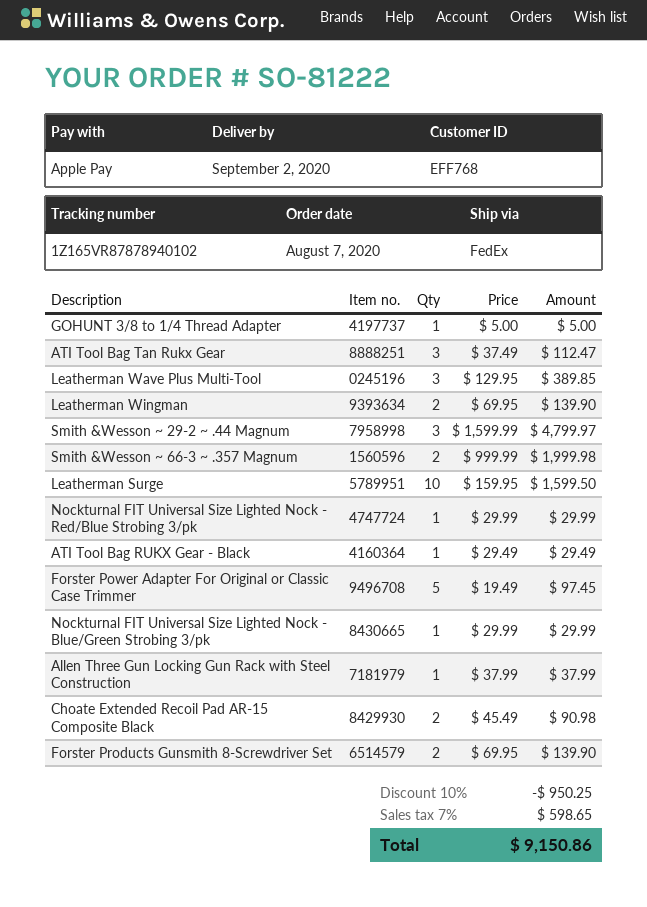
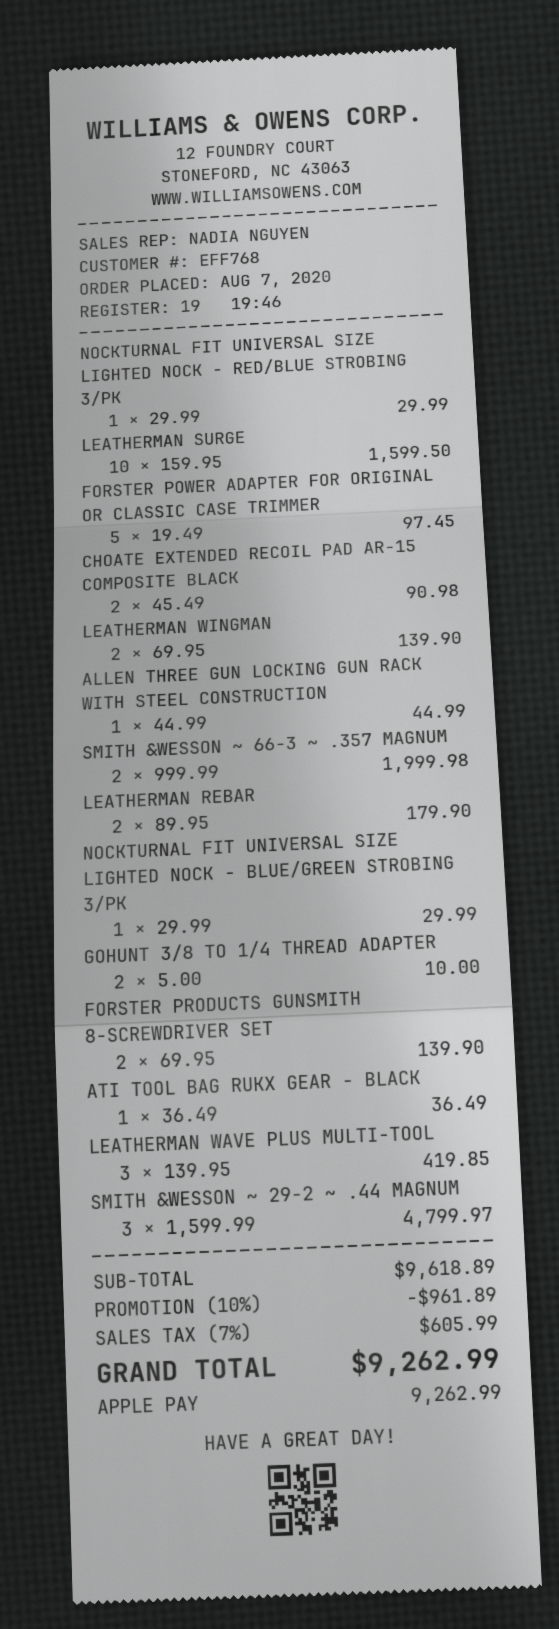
GOHUNT 3/8 to 1/4 Thread Adapter: 1 x 5.00 = 5.00 -> 2 x 5.00 = 10.00
ATI Tool Bag Tan Rukx Gear: 3 x 37.49 = 112.47 -> none
Leatherman Wave Plus Multi-Tool: 3 x 129.95 = 389.85 -> 3 x 139.95 = 419.85
ATI Tool Bag RUKX Gear - Black: 1 x 29.49 = 29.49 -> 1 x 36.49 = 36.49
Allen Three Gun Locking Gun Rack with Steel Construction: 1 x 37.99 = 37.99 -> 1 x 44.99 = 44.99
LEATHERMAN REBAR: none -> 2 x 89.95 = 179.90
discount: 10% = 950.25 -> 10% = 961.89
tax: 7% = 598.65 -> 7% = 605.99
total: 9150.86 -> 9262.99

